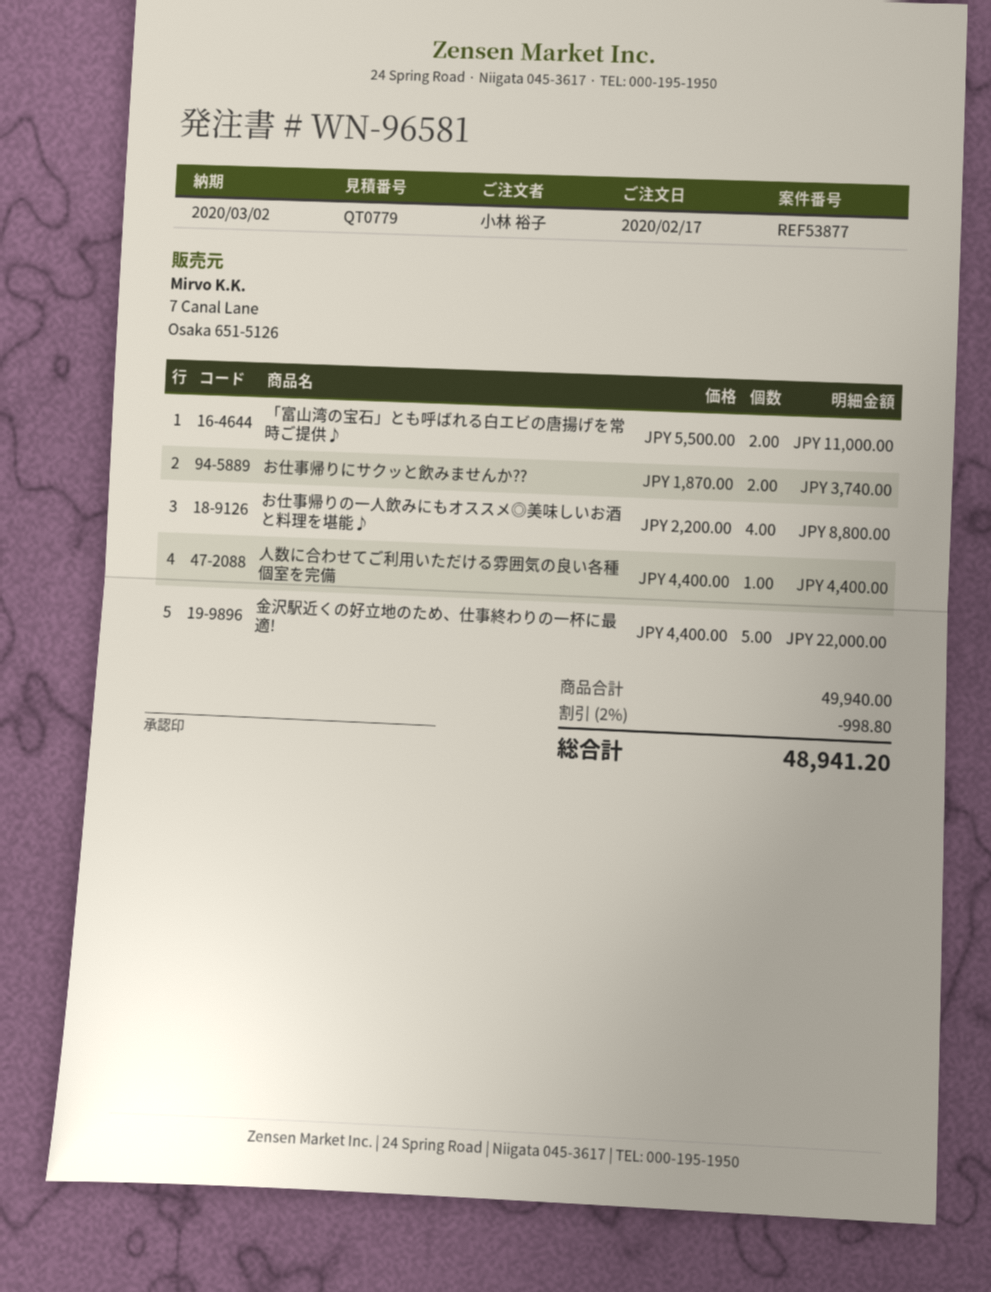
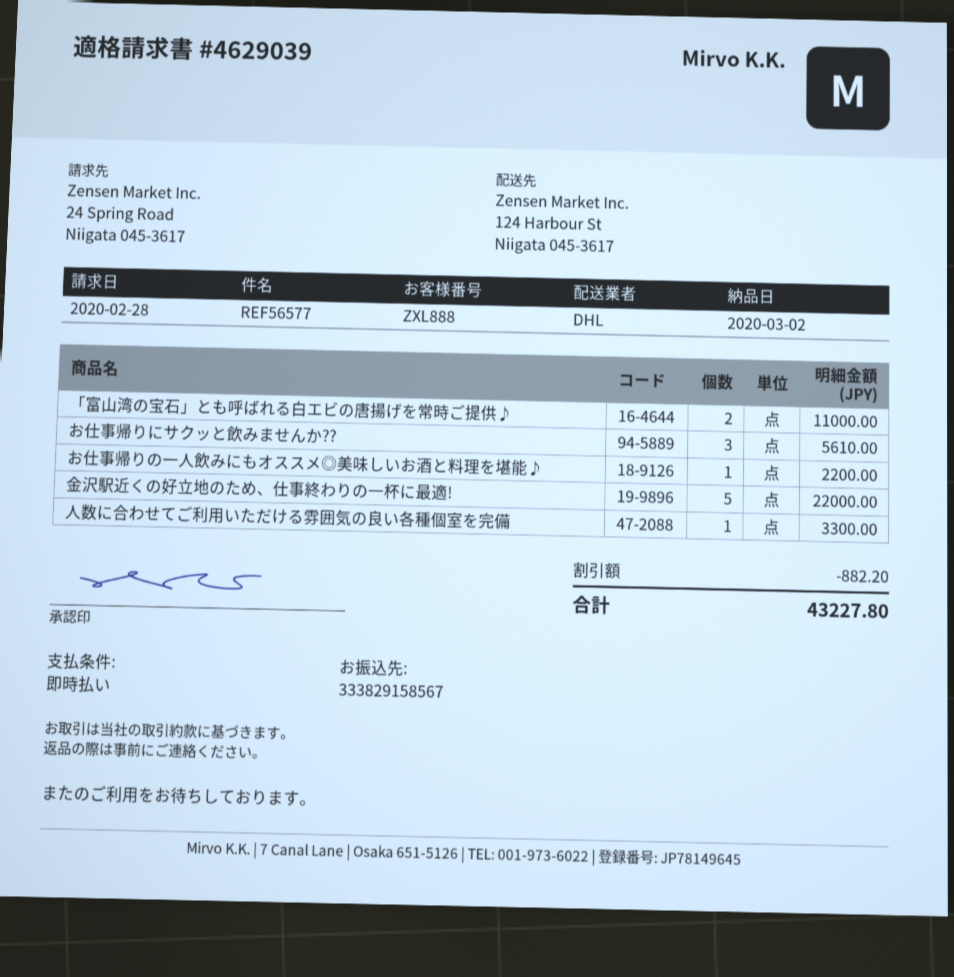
reference: REF53877 -> REF56577
お仕事帰りにサクッと飲みませんか??: 2 for 3740.00 -> 3 for 5610.00
お仕事帰りの一人飲みにもオススメ◎美味しいお酒と料理を堪能♪: 4 for 8800.00 -> 1 for 2200.00
人数に合わせてご利用いただける雰囲気の良い各種個室を完備: 1 for 4400.00 -> 1 for 3300.00
discount: 998.80 -> 882.20
total: 48941.20 -> 43227.80

